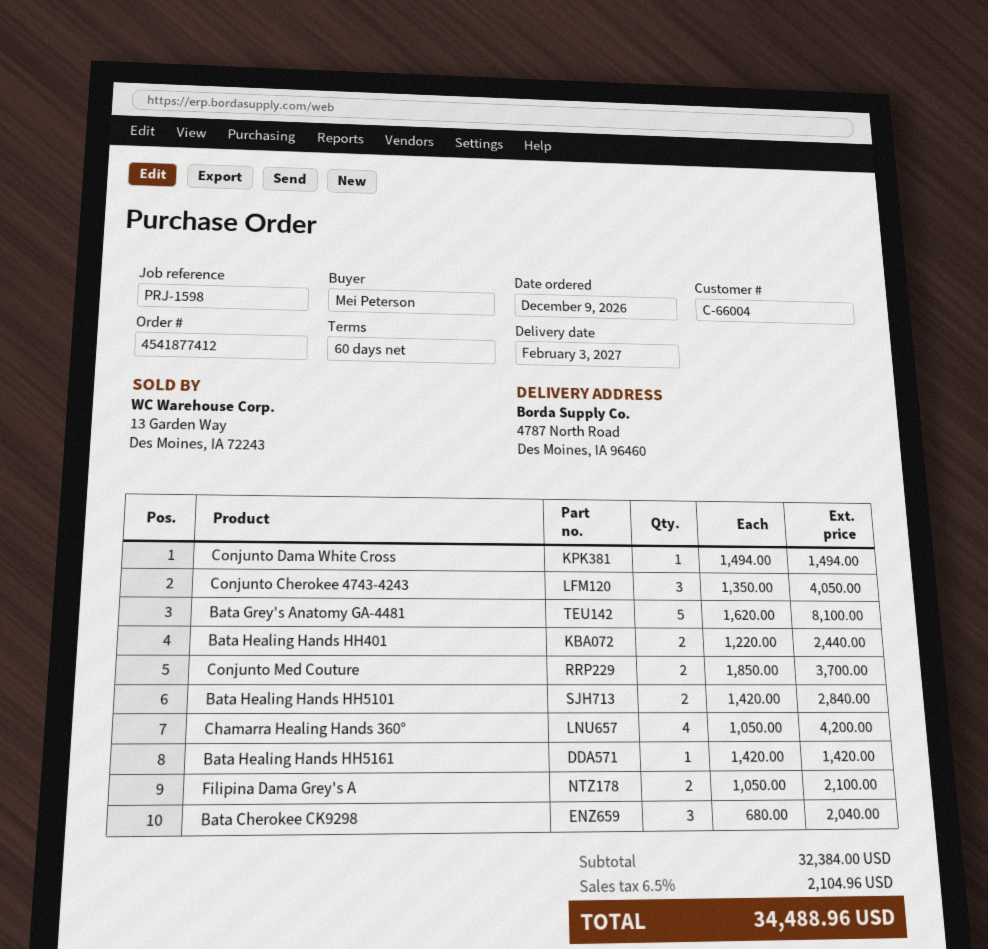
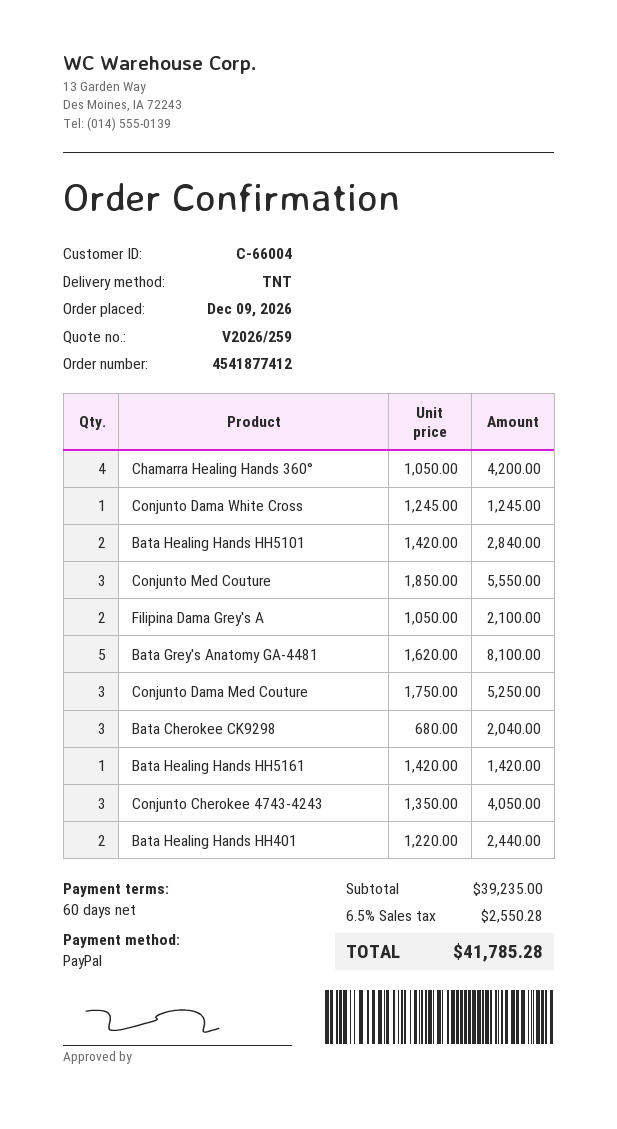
Conjunto Dama White Cross: 1 x 1494.00 = 1494.00 -> 1 x 1245.00 = 1245.00
Conjunto Med Couture: 2 x 1850.00 = 3700.00 -> 3 x 1850.00 = 5550.00
Conjunto Dama Med Couture: none -> 3 x 1750.00 = 5250.00
subtotal: 32384.00 -> 39235.00
tax: 6.5% = 2104.96 -> 6.5% = 2550.28
total: 34488.96 -> 41785.28

